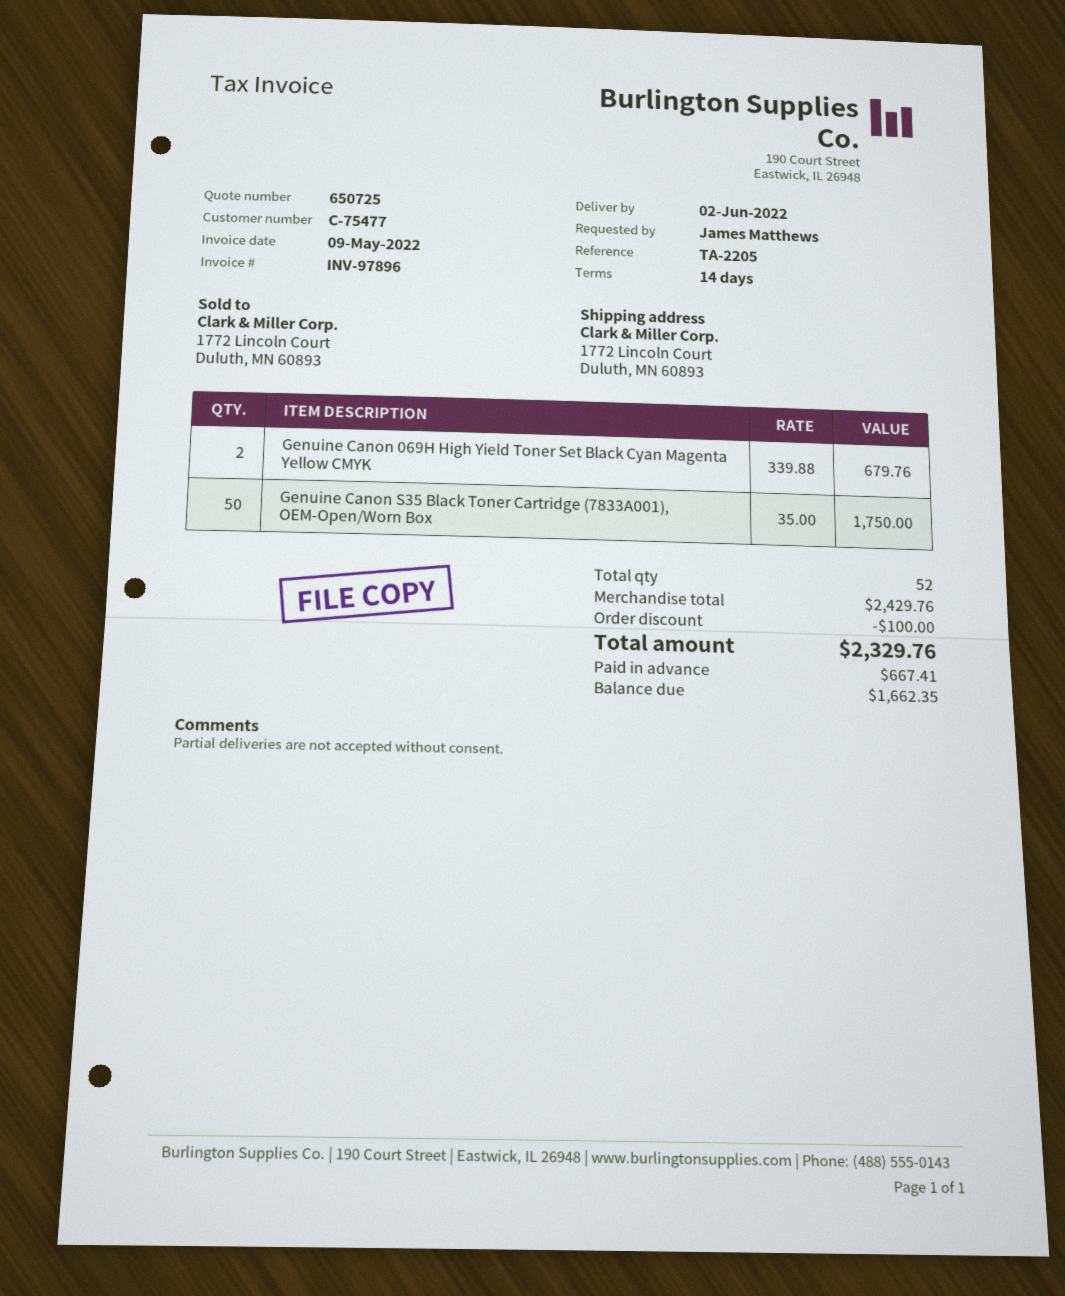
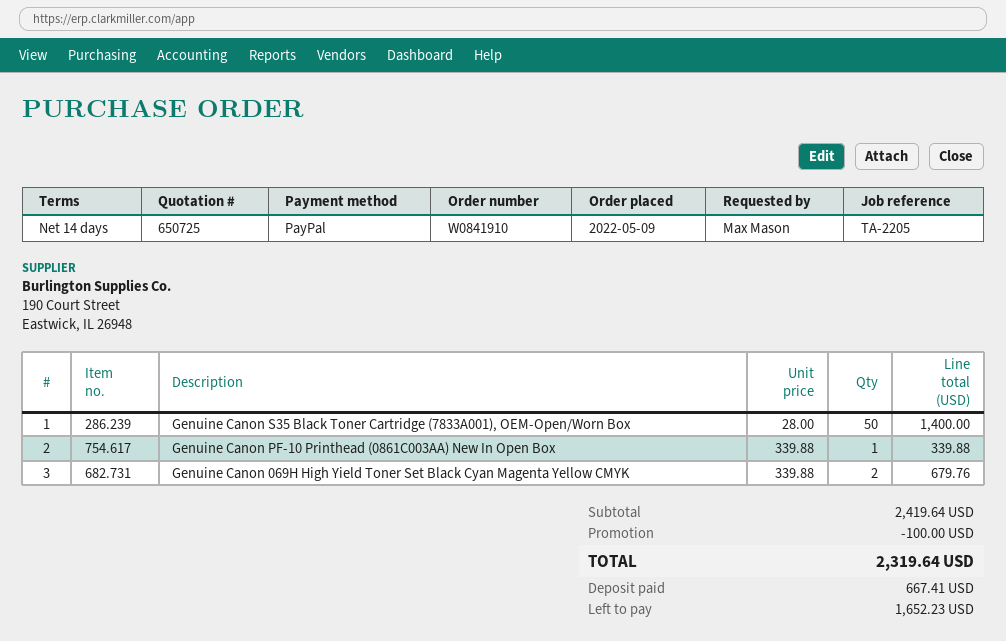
ordered by: James Matthews -> Max Mason
Genuine Canon S35 Black Toner Cartridge (7833A001), OEM-Open/Worn Box: 50 x 35.00 = 1750.00 -> 50 x 28.00 = 1400.00
Genuine Canon PF-10 Printhead (0861C003AA) New In Open Box: none -> 1 x 339.88 = 339.88
subtotal: 2429.76 -> 2419.64
total: 2329.76 -> 2319.64
balance: 1662.35 -> 1652.23

